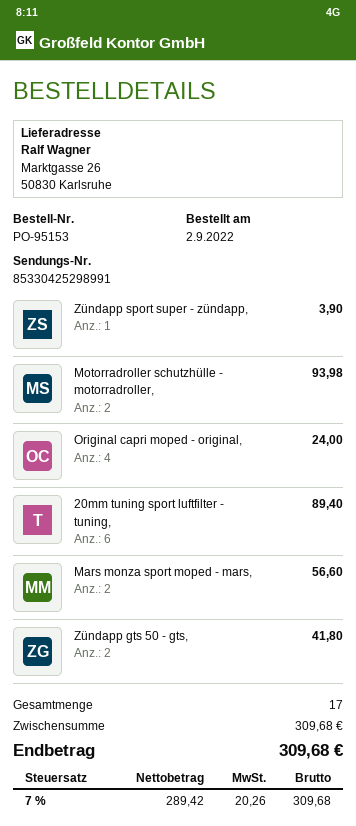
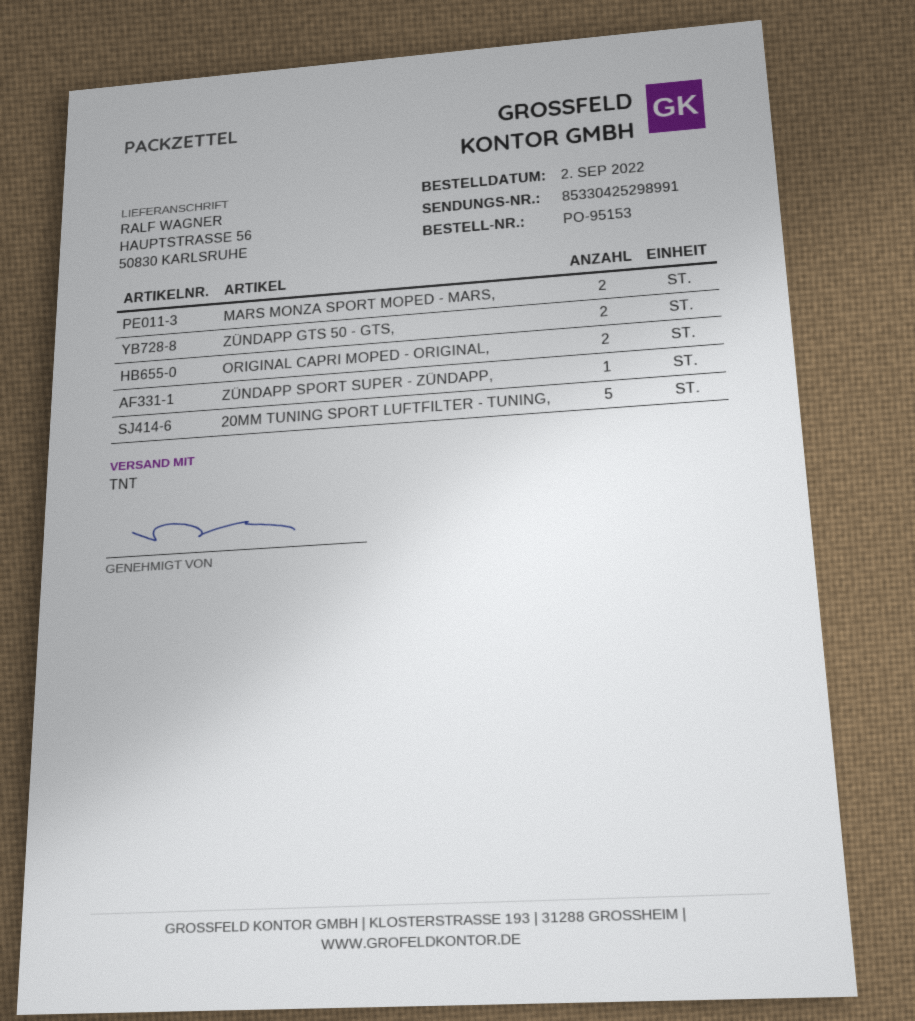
ship to: Marktgasse 26, 50830 Karlsruhe -> HAUPTSTRASSE 56, 50830 KARLSRUHE
Motorradroller schutzhülle - motorradroller,: 2 -> none
Original capri moped - original,: 4 -> 2
20mm tuning sport luftfilter - tuning,: 6 -> 5

